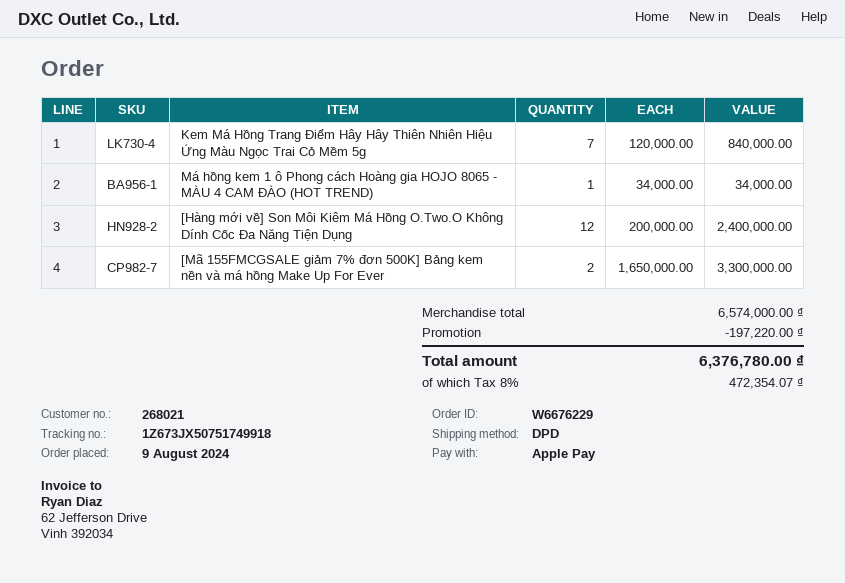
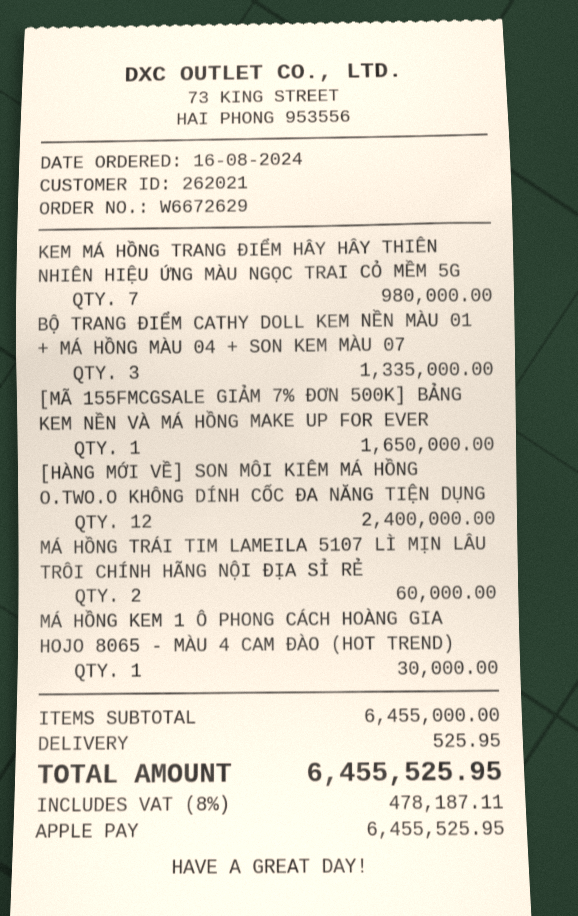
order number: W6676229 -> W6672629
order date: 2024-08-09 -> 2024-08-16
customer number: 268021 -> 262021
Kem Má Hồng Trang Điểm Hây Hây Thiên Nhiên Hiệu Ứng Màu Ngọc Trai Cỏ Mềm 5g: 7 for 840000.00 -> 7 for 980000.00
Má hồng kem 1 ô Phong cách Hoàng gia HOJO 8065 - MÀU 4 CAM ĐÀO (HOT TREND): 1 for 34000.00 -> 1 for 30000.00
[Mã 155FMCGSALE giảm 7% đơn 500K] Bảng kem nền và má hồng Make Up For Ever: 2 for 3300000.00 -> 1 for 1650000.00
BỘ TRANG ĐIỂM CATHY DOLL KEM NỀN MÀU 01 + MÁ HỒNG MÀU 04 + SON KEM MÀU 07: none -> 3 for 1335000.00
MÁ HỒNG TRÁI TIM LAMEILA 5107 LÌ MỊN LÂU TRÔI CHÍNH HÃNG NỘI ĐỊA SỈ RẺ: none -> 2 for 60000.00
subtotal: 6574000.00 -> 6455000.00
discount: 197220.00 -> none
shipping: none -> 525.95
tax: 8% = 472354.07 -> 8% = 478187.11
total: 6376780.00 -> 6455525.95

